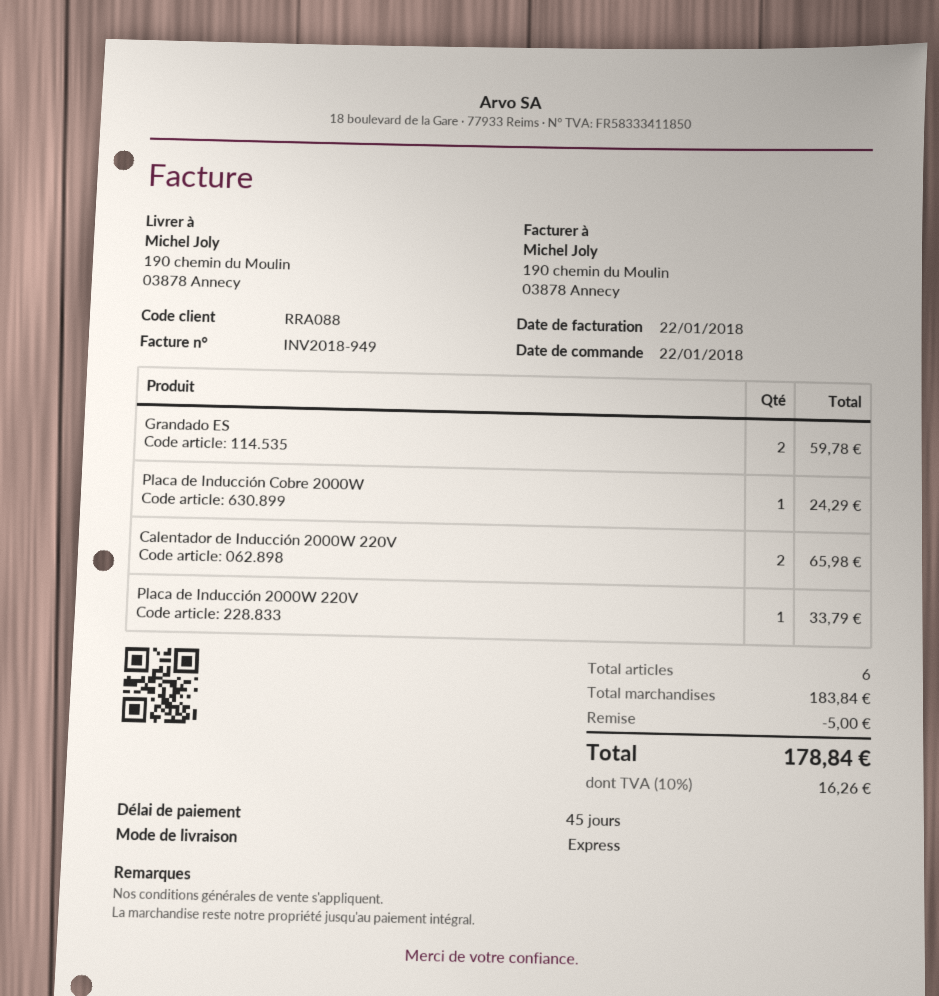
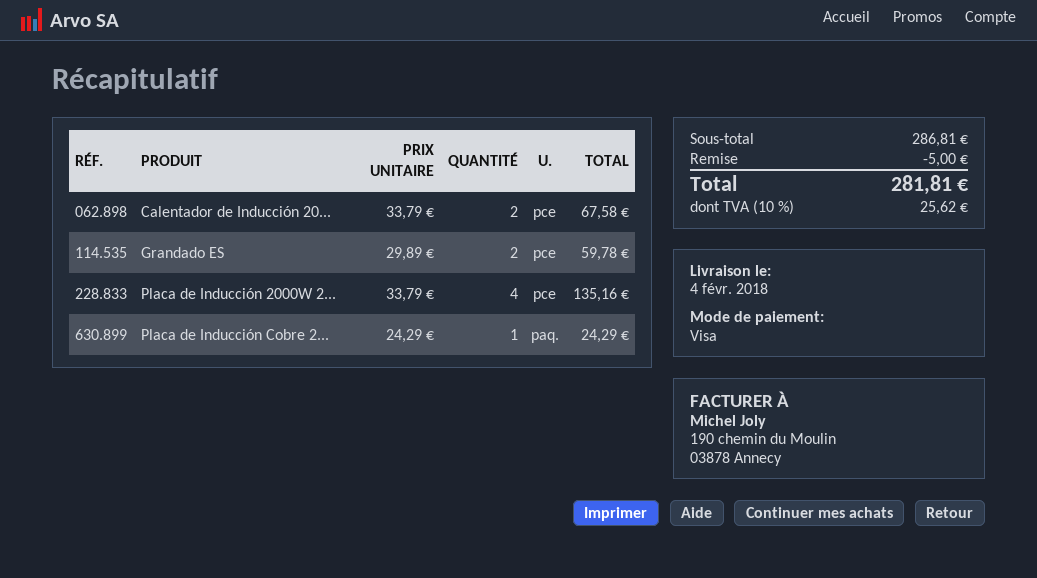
Calentador de Inducción 2000W 220V: 2 for 65.98 -> 2 for 67.58
Placa de Inducción 2000W 220V: 1 for 33.79 -> 4 for 135.16
subtotal: 183.84 -> 286.81
tax: 10% = 16.26 -> 10% = 25.62
total: 178.84 -> 281.81

